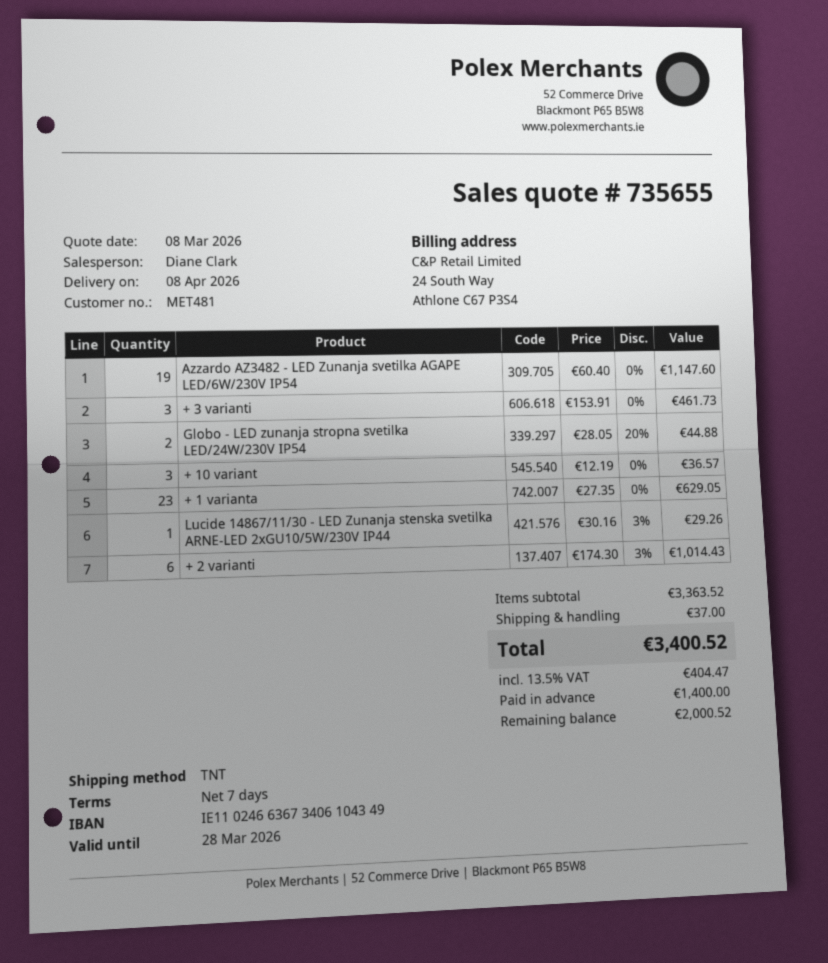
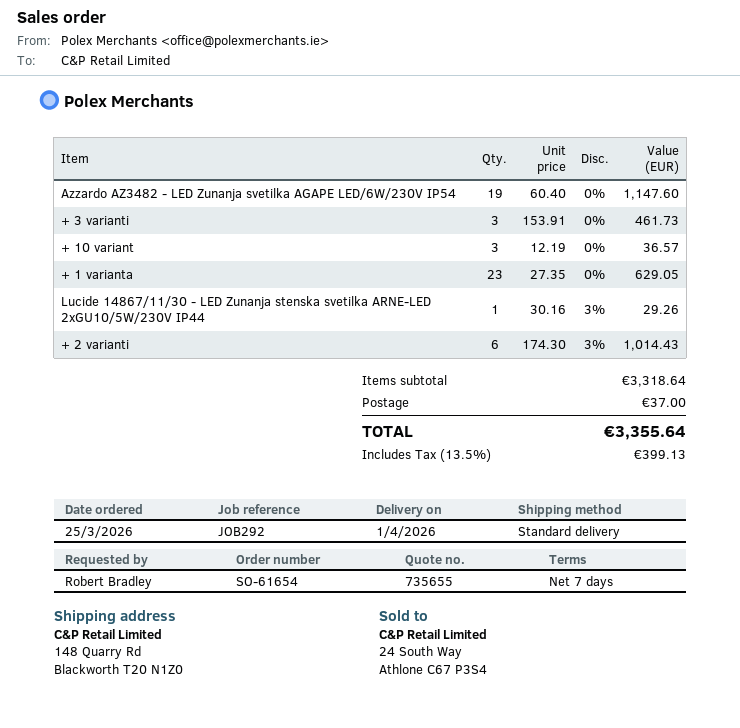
delivery date: 2026-04-08 -> 2026-04-01
shipping method: TNT -> standard
Globo - LED zunanja stropna svetilka LED/24W/230V IP54: 2 x 28.05 - 20% = 44.88 -> none
subtotal: 3363.52 -> 3318.64
tax: 13.5% = 404.47 -> 13.5% = 399.13
total: 3400.52 -> 3355.64

